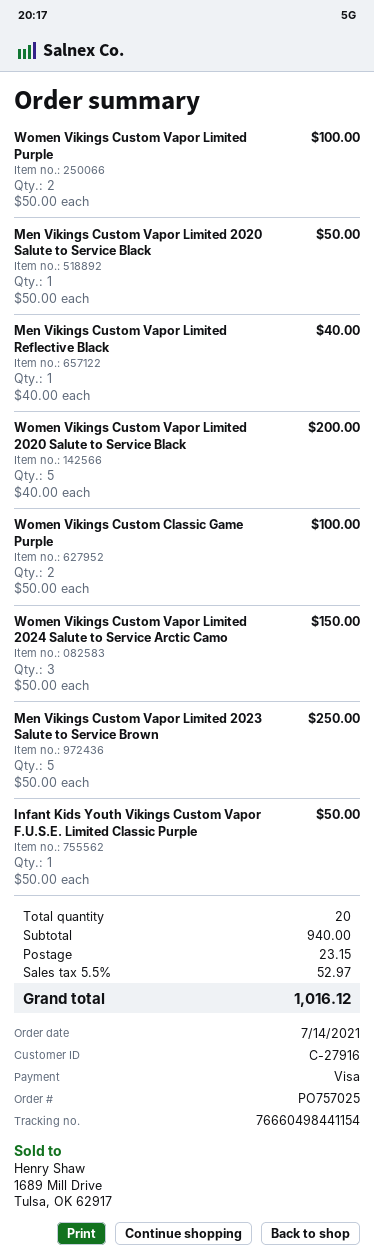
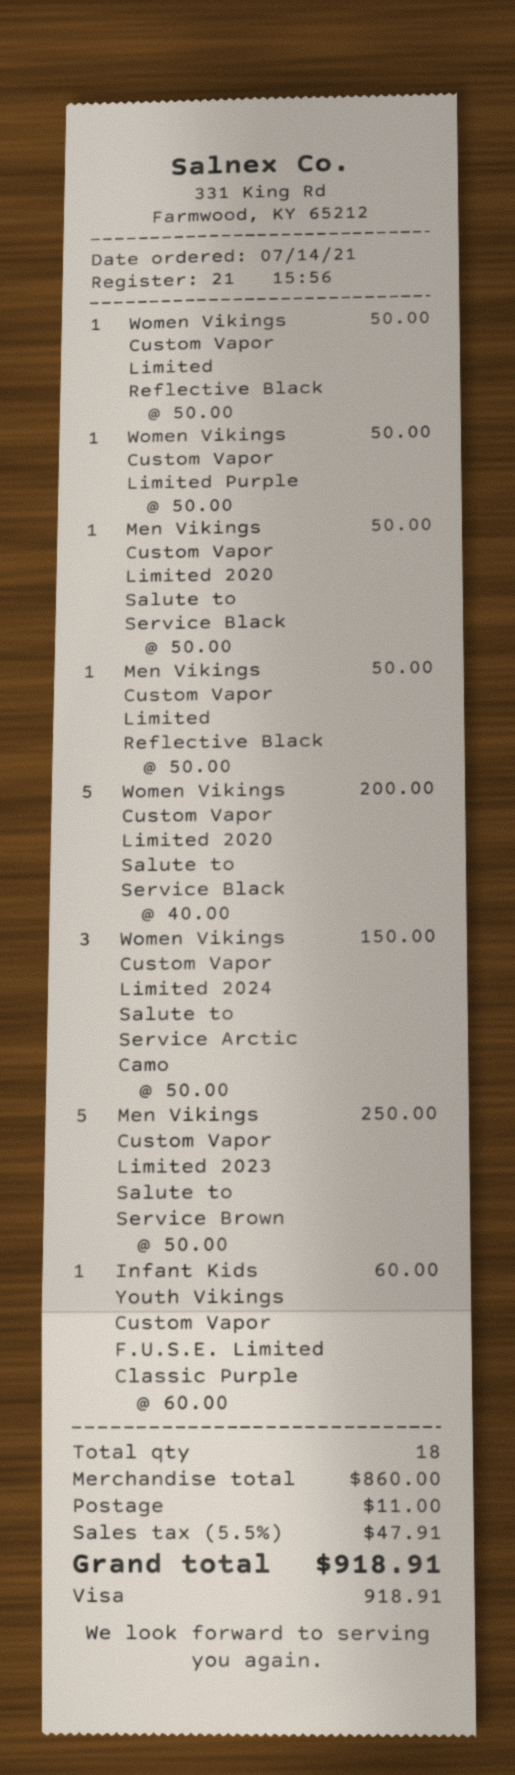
Women Vikings Custom Vapor Limited Purple: 2 x 50.00 = 100.00 -> 1 x 50.00 = 50.00
Men Vikings Custom Vapor Limited Reflective Black: 1 x 40.00 = 40.00 -> 1 x 50.00 = 50.00
Women Vikings Custom Classic Game Purple: 2 x 50.00 = 100.00 -> none
Infant Kids Youth Vikings Custom Vapor F.U.S.E. Limited Classic Purple: 1 x 50.00 = 50.00 -> 1 x 60.00 = 60.00
Women Vikings Custom Vapor Limited Reflective Black: none -> 1 x 50.00 = 50.00
total quantity: 20 -> 18
subtotal: 940.00 -> 860.00
shipping: 23.15 -> 11.00
tax: 5.5% = 52.97 -> 5.5% = 47.91
total: 1016.12 -> 918.91

